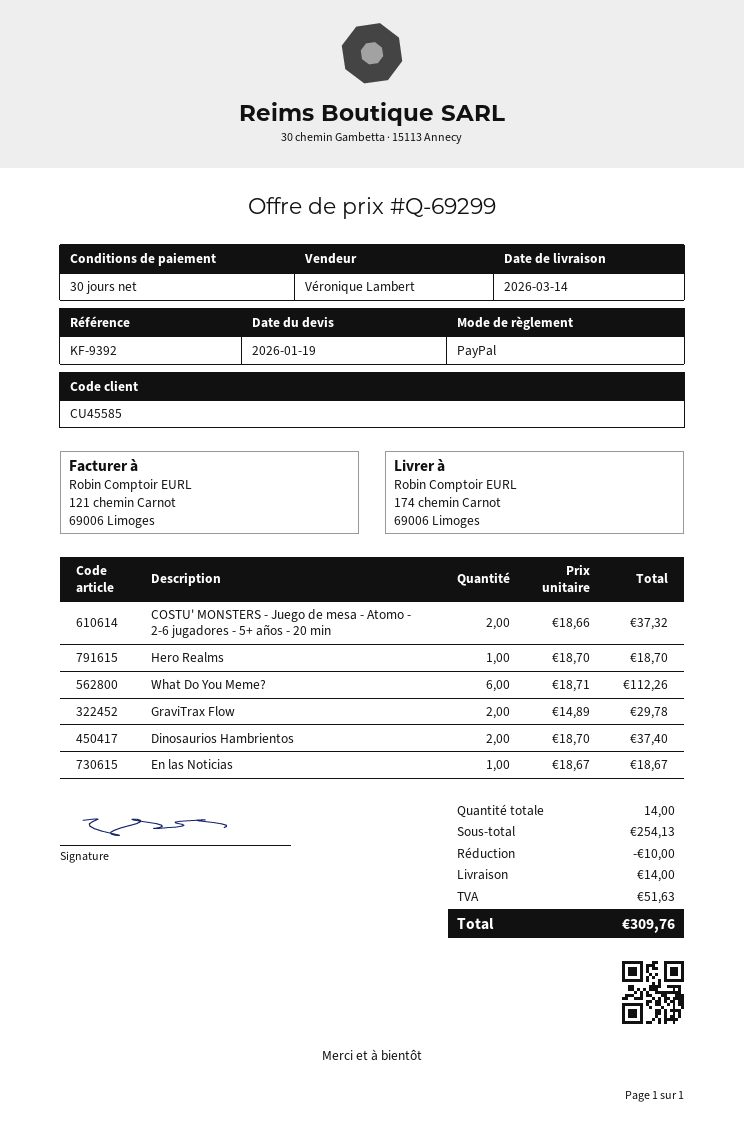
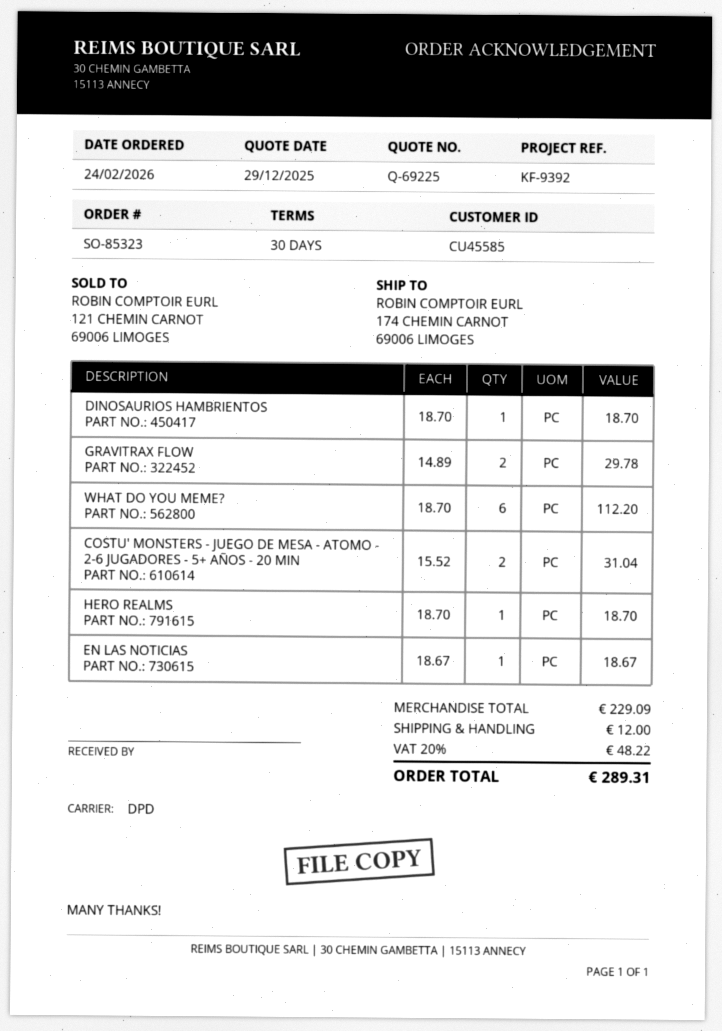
quote number: Q-69299 -> Q-69225
quote date: 2026-01-19 -> 2025-12-29
COSTU' MONSTERS - Juego de mesa - Atomo - 2-6 jugadores - 5+ años - 20 min: 2 x 18.66 = 37.32 -> 2 x 15.52 = 31.04
What Do You Meme?: 6 x 18.71 = 112.26 -> 6 x 18.70 = 112.20
Dinosaurios Hambrientos: 2 x 18.70 = 37.40 -> 1 x 18.70 = 18.70
subtotal: 254.13 -> 229.09
discount: 10.00 -> none
shipping: 14.00 -> 12.00
tax: 51.63 -> 48.22
total: 309.76 -> 289.31

